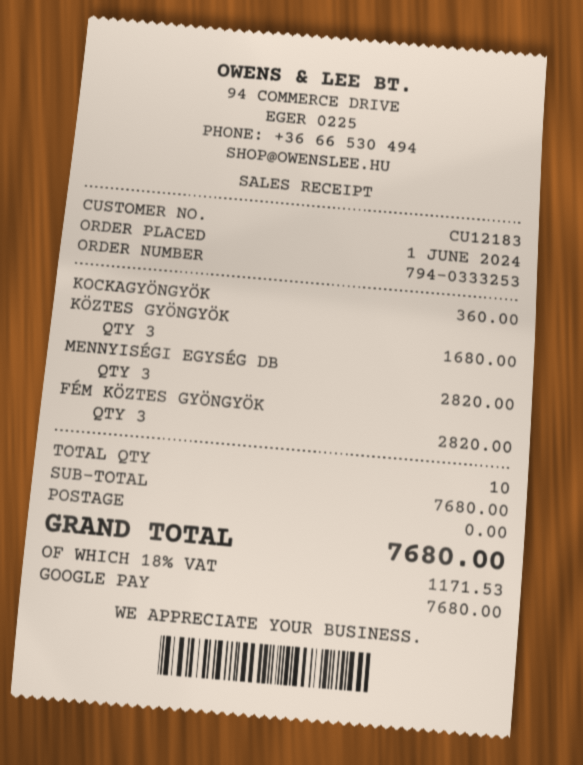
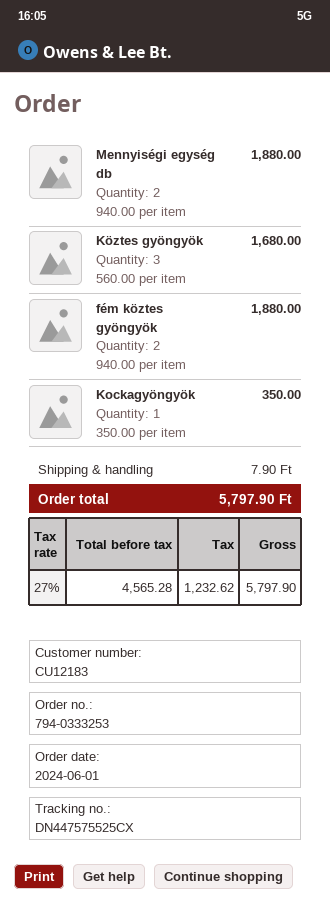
KOCKAGYÖNGYÖK: 1 for 360.00 -> 1 for 350.00
MENNYISÉGI EGYSÉG DB: 3 for 2820.00 -> 2 for 1880.00
FÉM KÖZTES GYÖNGYÖK: 3 for 2820.00 -> 2 for 1880.00
shipping: 0.00 -> 7.90
tax: 18% = 1171.53 -> 27% = 1232.62
total: 7680.00 -> 5797.90

